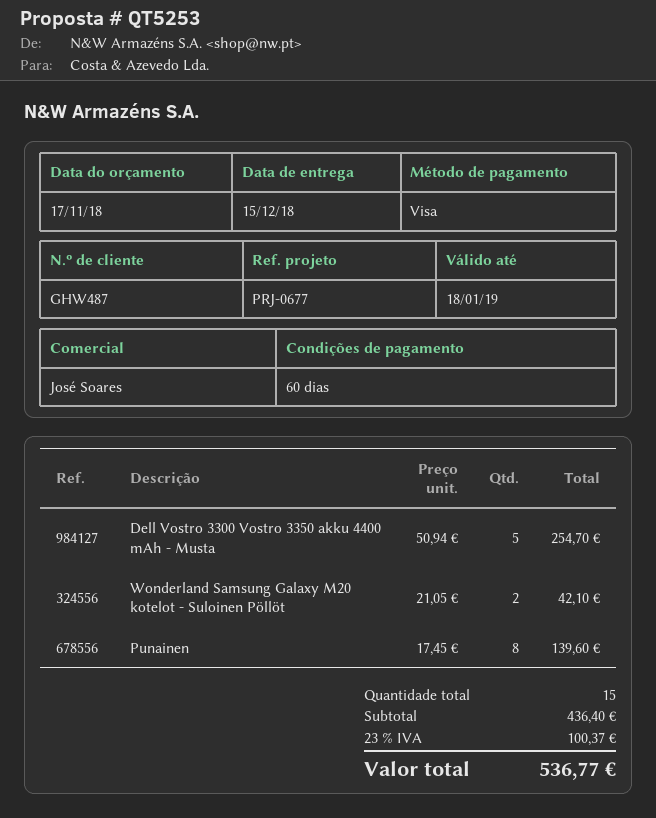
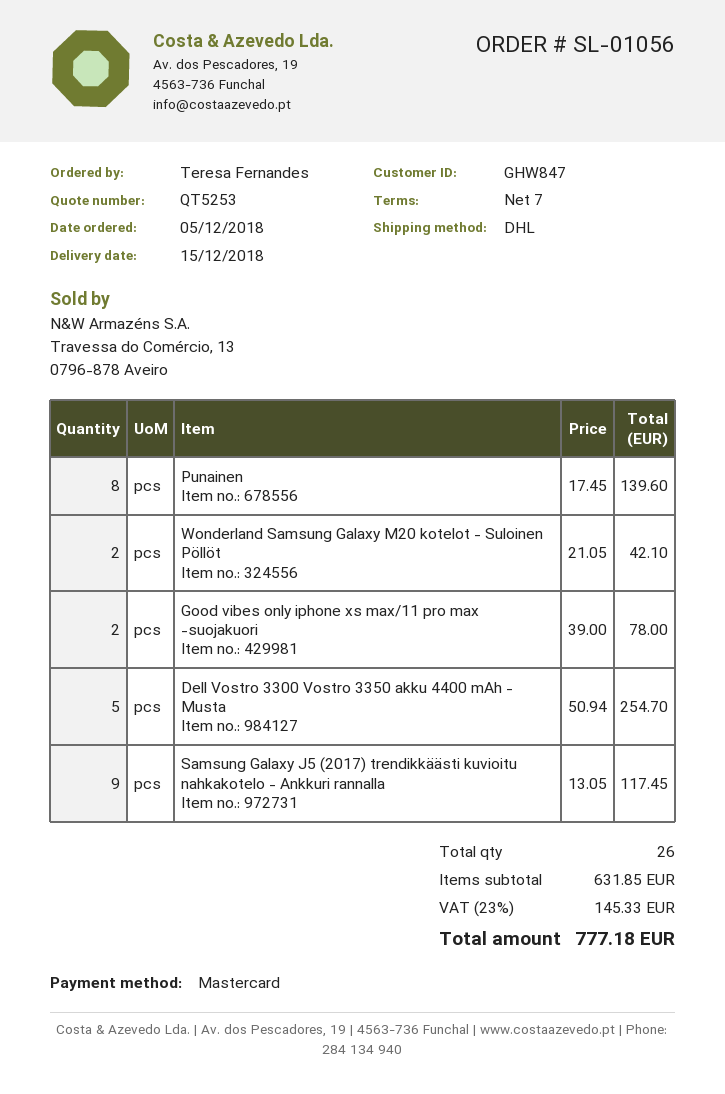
payment terms: 60 days -> 7 days
customer number: GHW487 -> GHW847
payment method: Visa -> Mastercard
Good vibes only iphone xs max/11 pro max -suojakuori: none -> 2 x 39.00 = 78.00
Samsung Galaxy J5 (2017) trendikkäästi kuvioitu nahkakotelo - Ankkuri rannalla: none -> 9 x 13.05 = 117.45
total quantity: 15 -> 26
subtotal: 436.40 -> 631.85
tax: 23% = 100.37 -> 23% = 145.33
total: 536.77 -> 777.18

